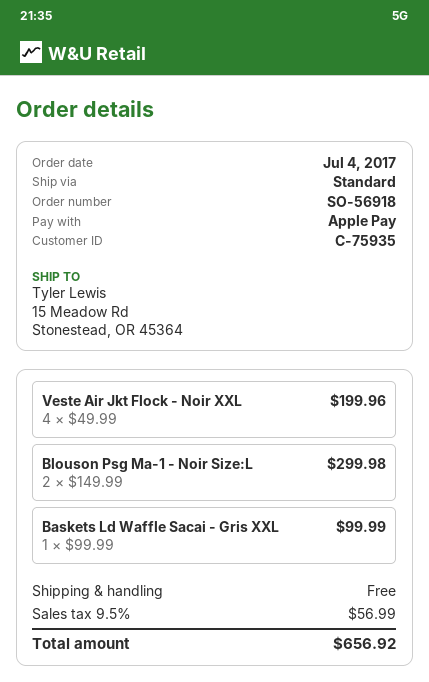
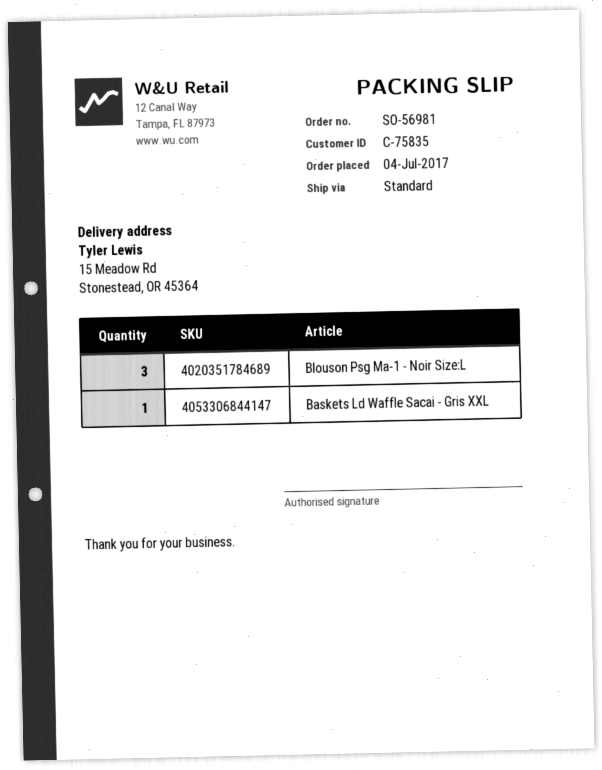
order number: SO-56918 -> SO-56981
customer number: C-75935 -> C-75835
Veste Air Jkt Flock - Noir XXL: 4 -> none
Blouson Psg Ma-1 - Noir Size:L: 2 -> 3

